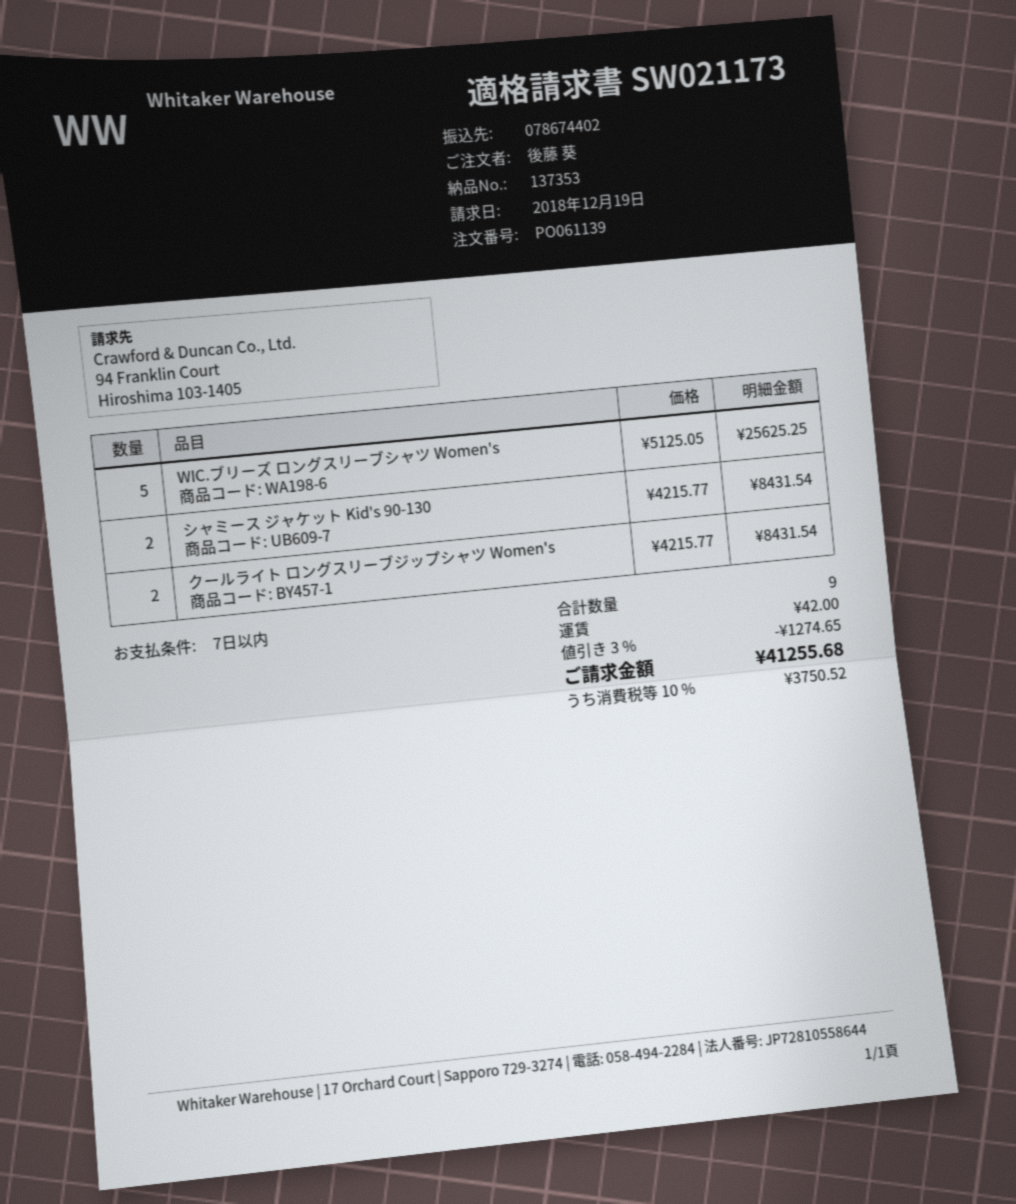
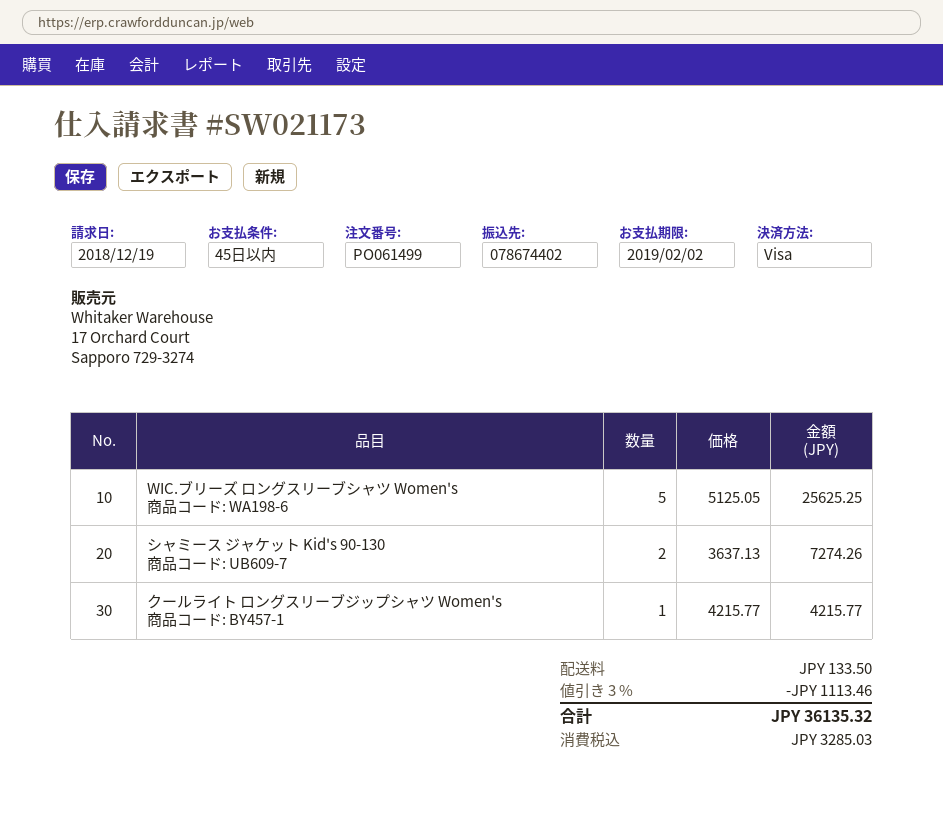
order number: PO061139 -> PO061499
payment terms: 7 days -> 45 days
シャミース ジャケット Kid's 90-130: 2 x 4215.77 = 8431.54 -> 2 x 3637.13 = 7274.26
クールライト ロングスリーブジップシャツ Women's: 2 x 4215.77 = 8431.54 -> 1 x 4215.77 = 4215.77
discount: 3% = 1274.65 -> 3% = 1113.46
shipping: 42.00 -> 133.50
tax: 3750.52 -> 3285.03
total: 41255.68 -> 36135.32

